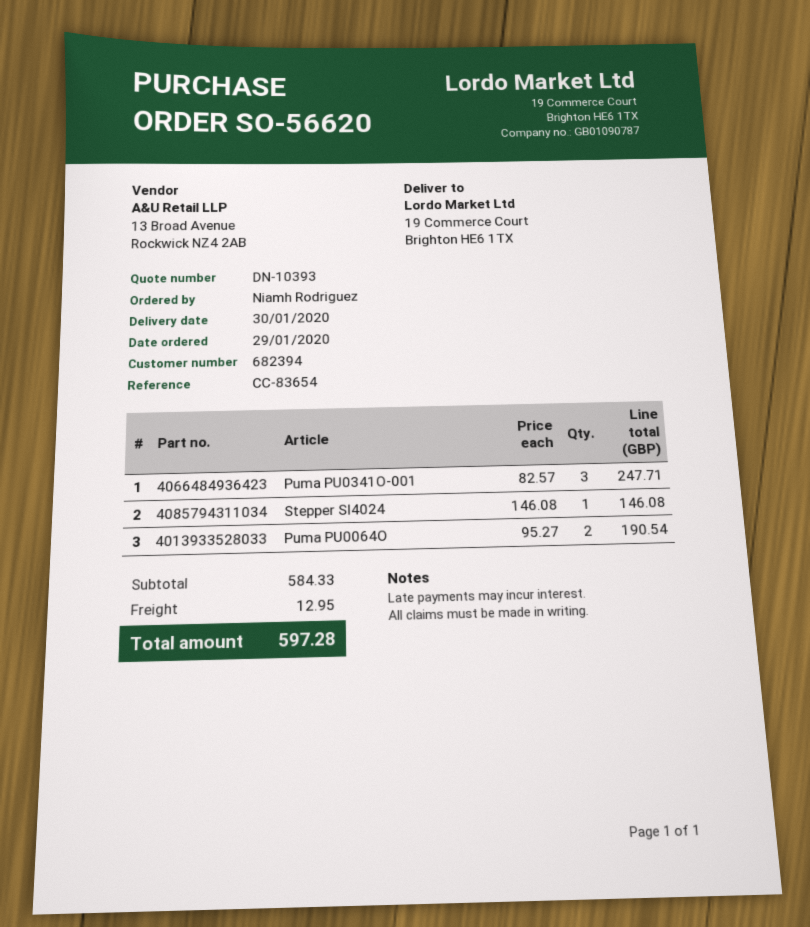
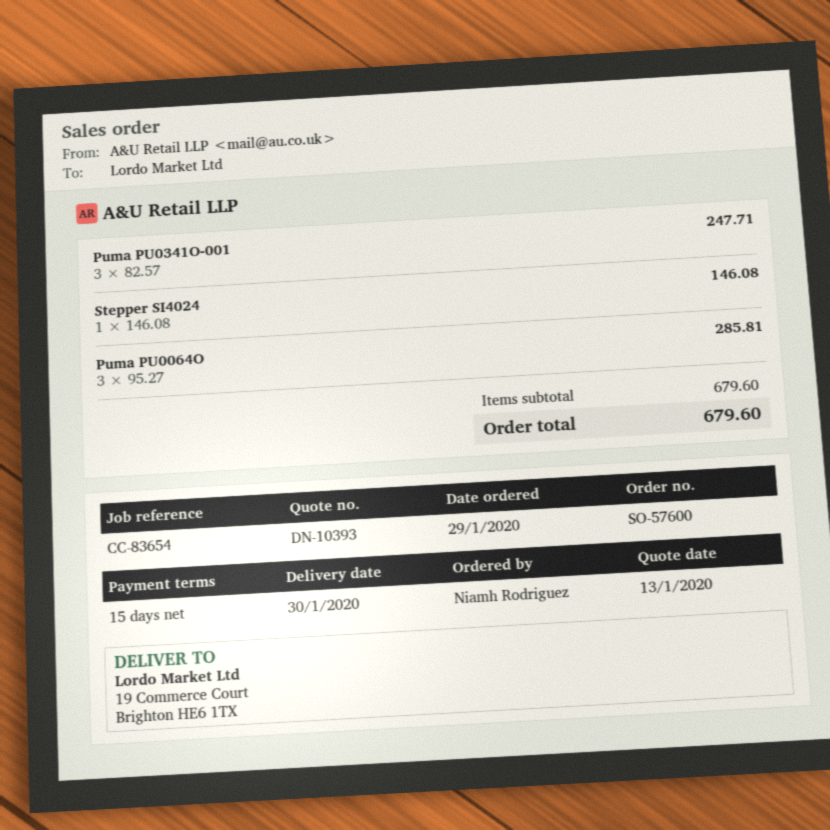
order number: SO-56620 -> SO-57600
Puma PU0064O: 2 x 95.27 = 190.54 -> 3 x 95.27 = 285.81
subtotal: 584.33 -> 679.60
shipping: 12.95 -> none
total: 597.28 -> 679.60

